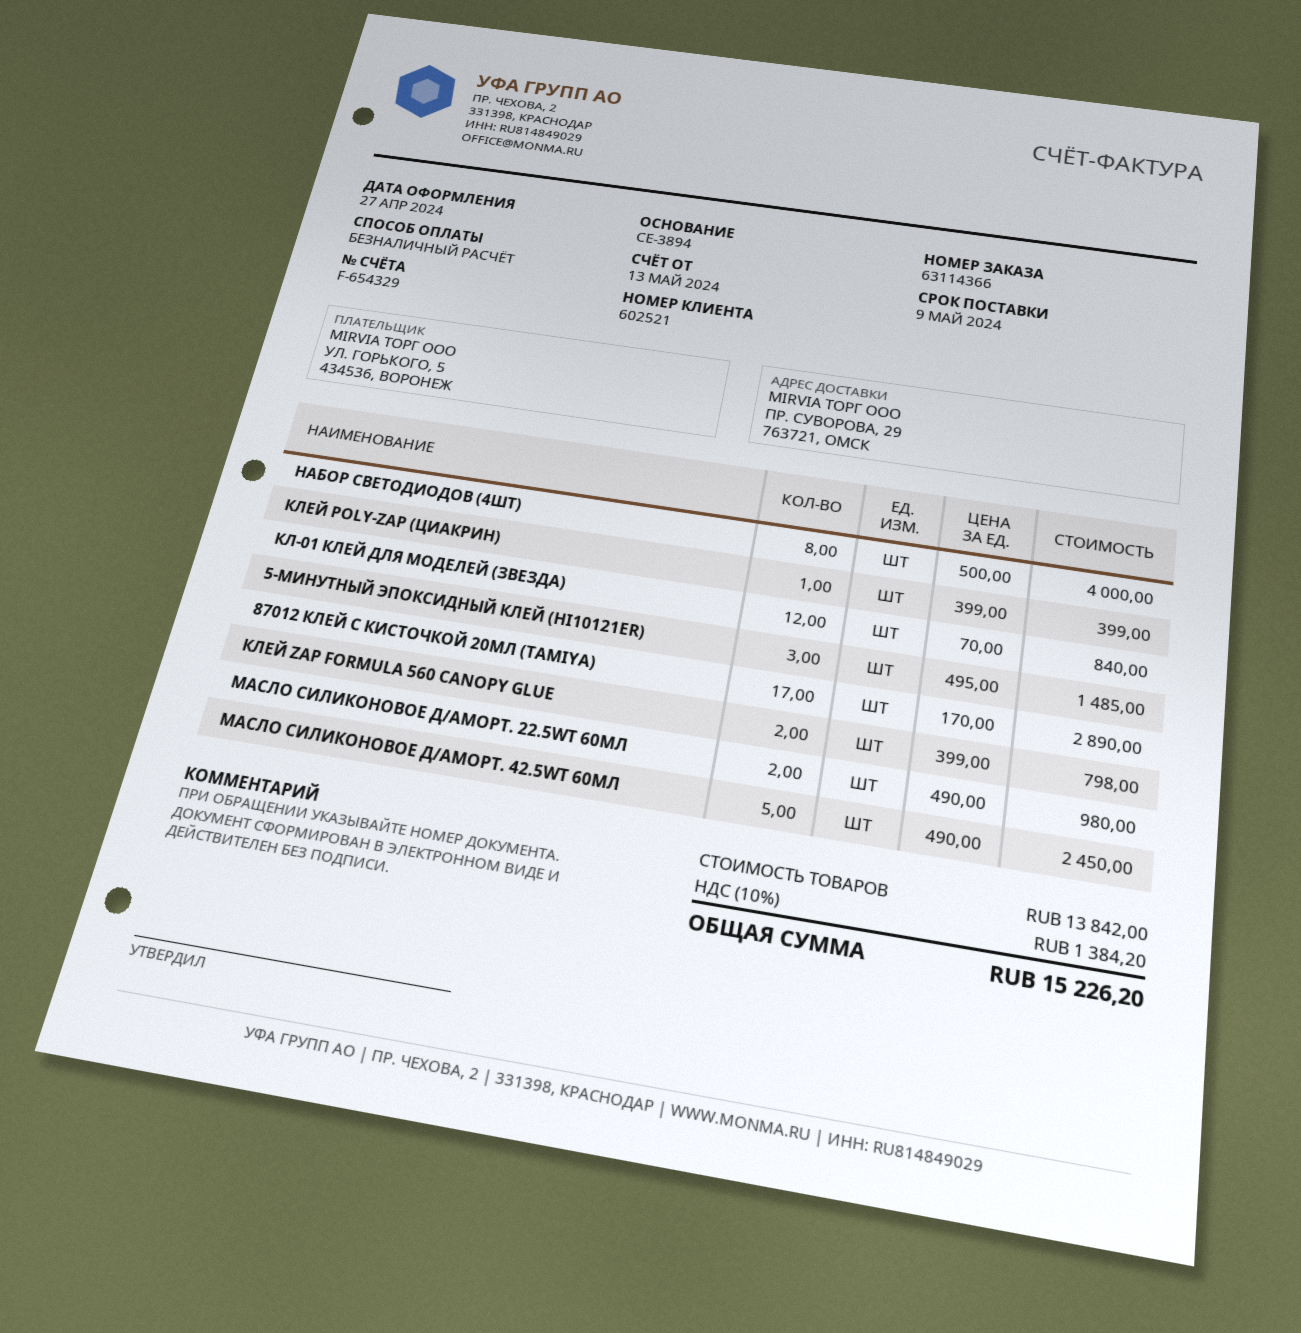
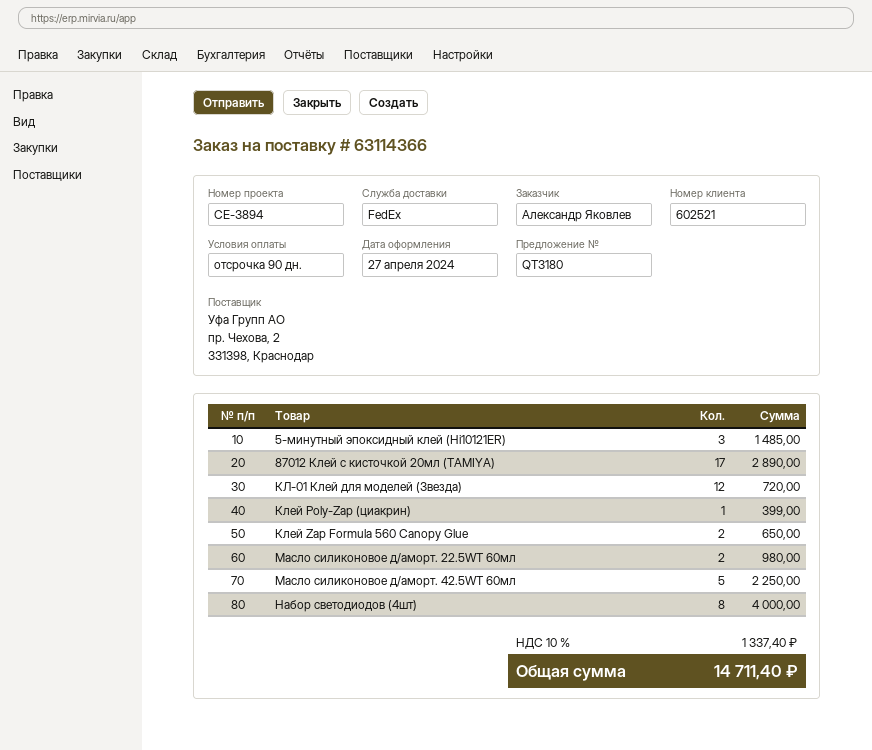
КЛ-01 КЛЕЙ ДЛЯ МОДЕЛЕЙ (ЗВЕЗДА): 12 for 840.00 -> 12 for 720.00
КЛЕЙ ZAP FORMULA 560 CANOPY GLUE: 2 for 798.00 -> 2 for 650.00
МАСЛО СИЛИКОНОВОЕ Д/АМОРТ. 42.5WT 60МЛ: 5 for 2450.00 -> 5 for 2250.00
tax: 10% = 1384.20 -> 10% = 1337.40
total: 15226.20 -> 14711.40

